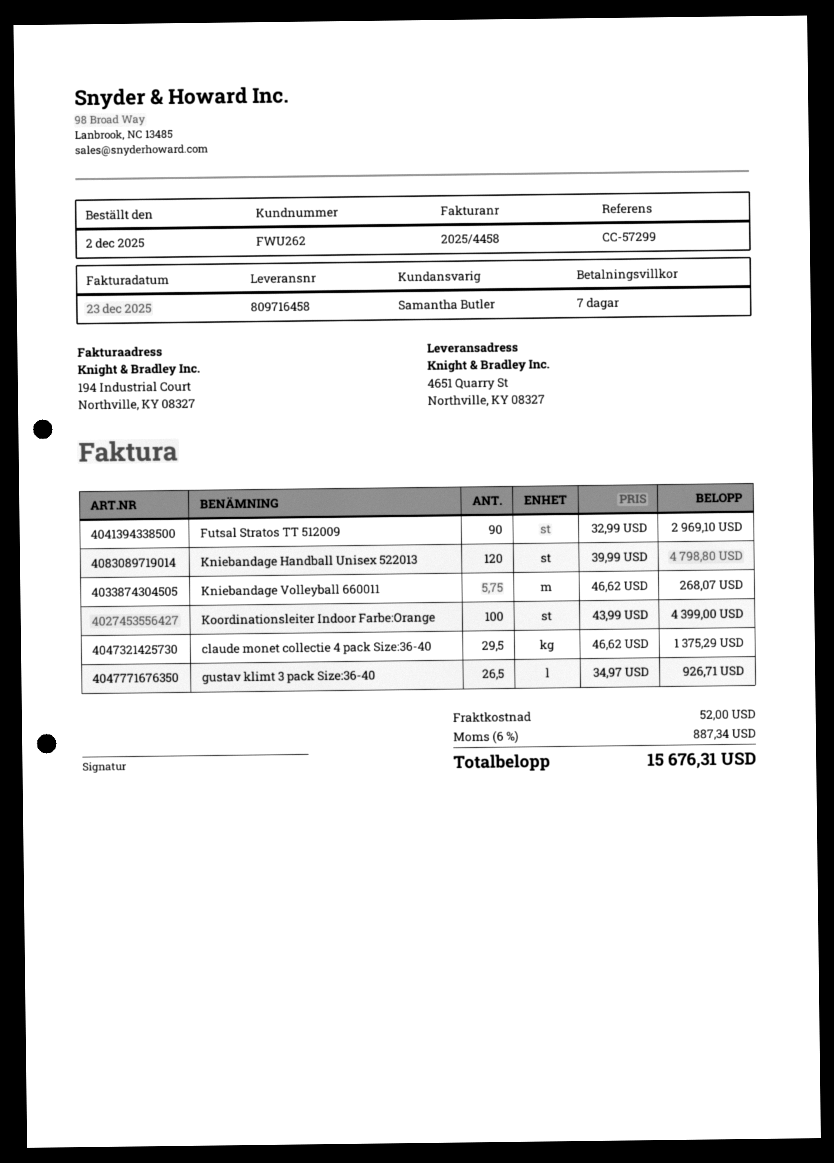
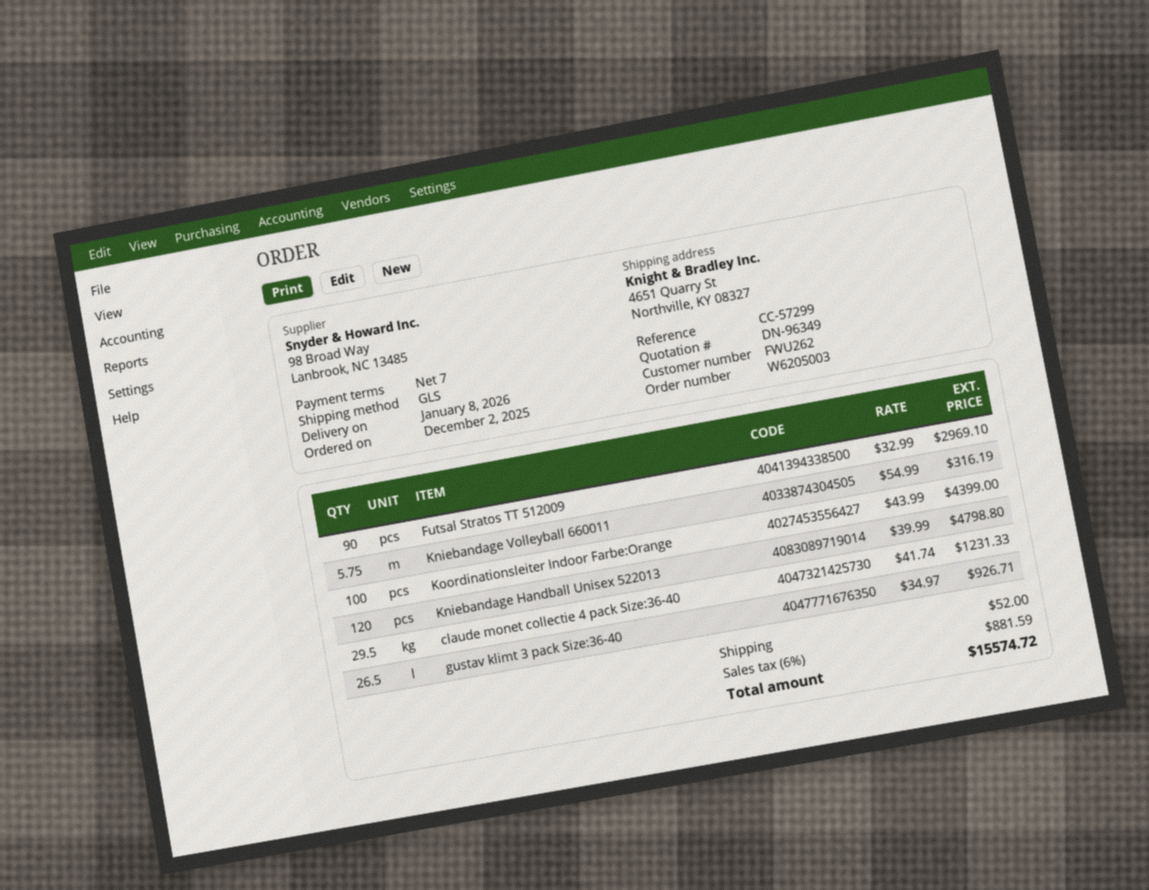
Kniebandage Volleyball 660011: 5.75 x 46.62 = 268.07 -> 5.75 x 54.99 = 316.19
claude monet collectie 4 pack Size:36-40: 29.5 x 46.62 = 1375.29 -> 29.5 x 41.74 = 1231.33
tax: 6% = 887.34 -> 6% = 881.59
total: 15676.31 -> 15574.72

